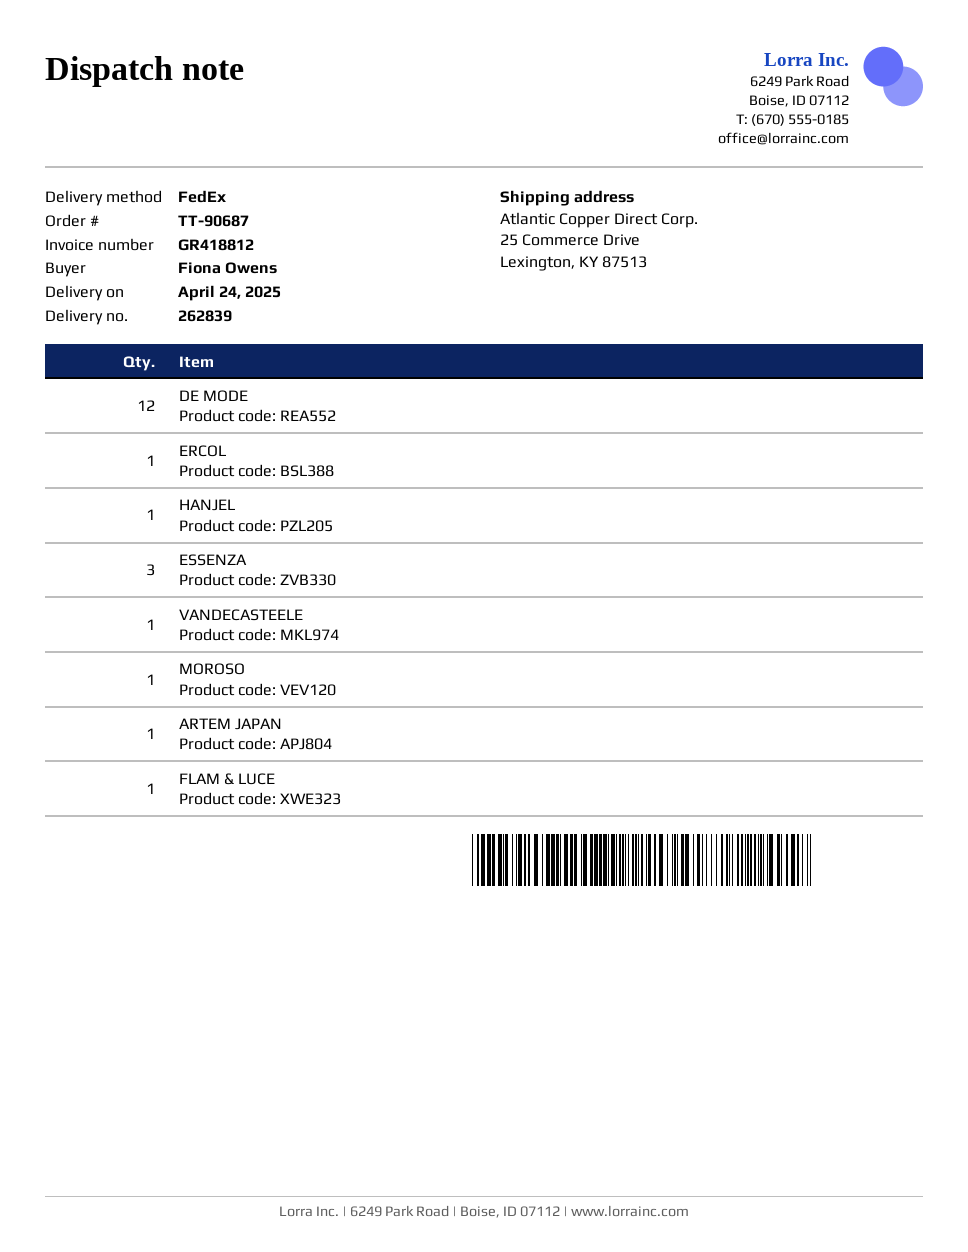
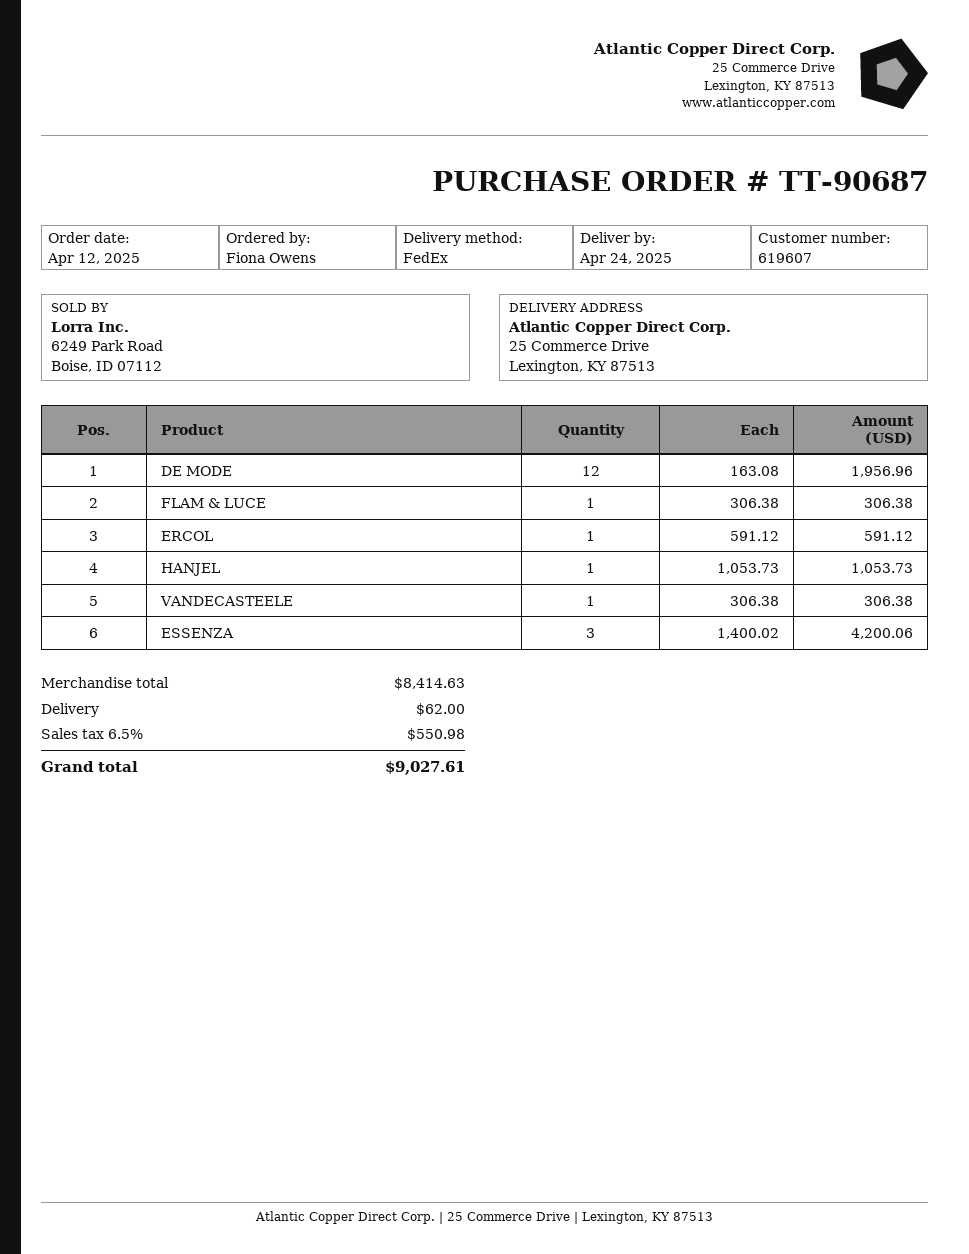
MOROSO: 1 -> none
ARTEM JAPAN: 1 -> none

